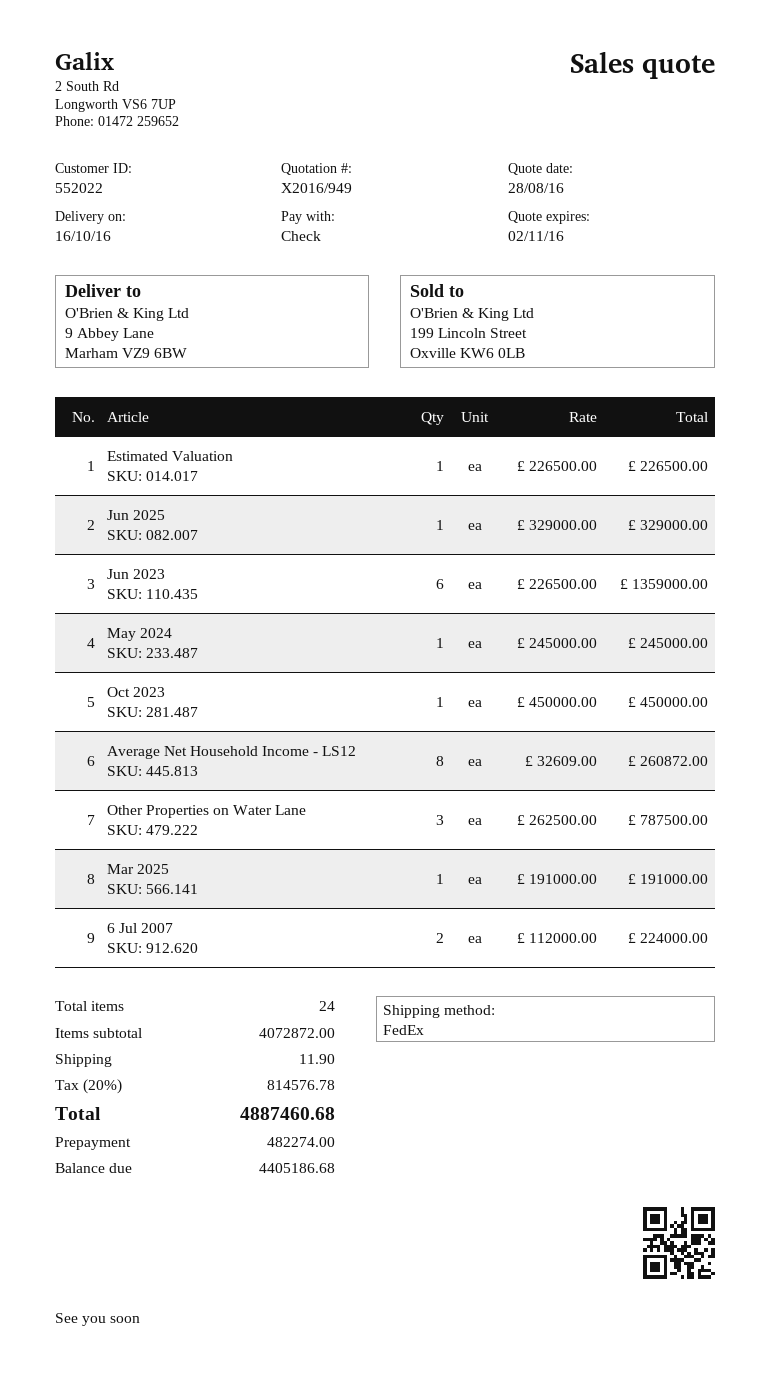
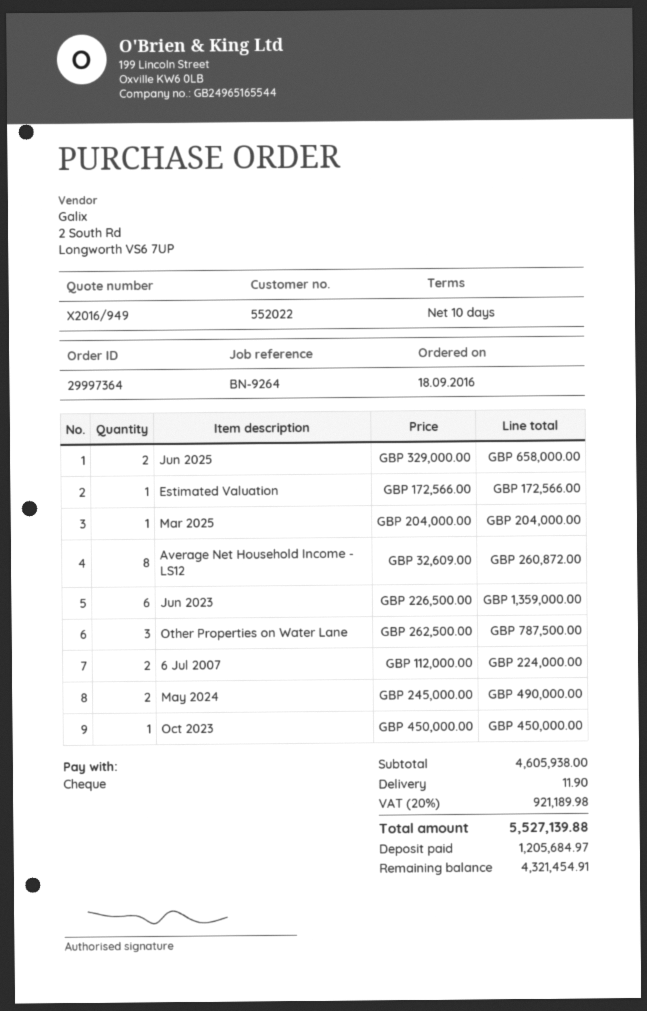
Estimated Valuation: 1 x 226500.00 = 226500.00 -> 1 x 172566.00 = 172566.00
Jun 2025: 1 x 329000.00 = 329000.00 -> 2 x 329000.00 = 658000.00
May 2024: 1 x 245000.00 = 245000.00 -> 2 x 245000.00 = 490000.00
Mar 2025: 1 x 191000.00 = 191000.00 -> 1 x 204000.00 = 204000.00
subtotal: 4072872.00 -> 4605938.00
tax: 20% = 814576.78 -> 20% = 921189.98
total: 4887460.68 -> 5527139.88
deposit: 482274.00 -> 1205684.97
balance: 4405186.68 -> 4321454.91

